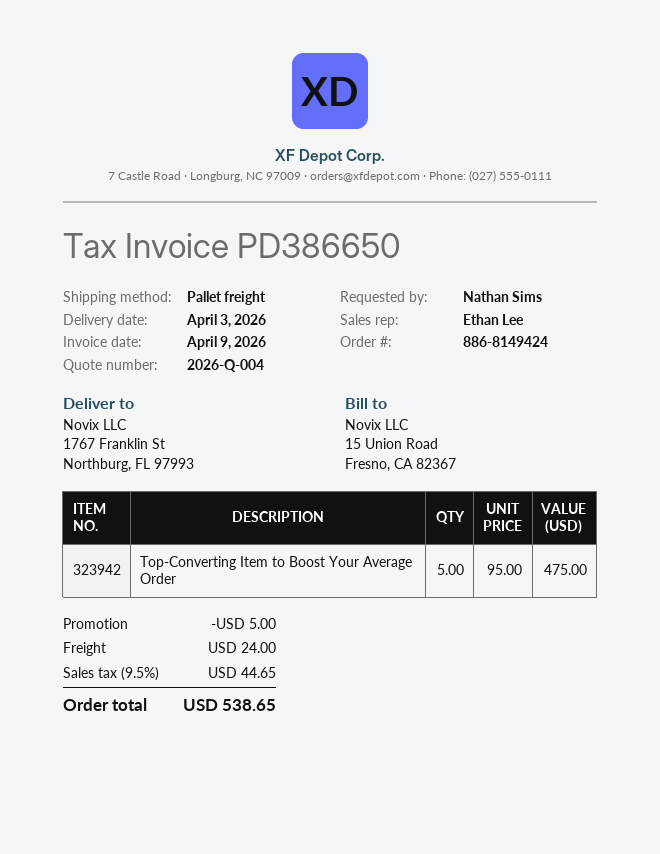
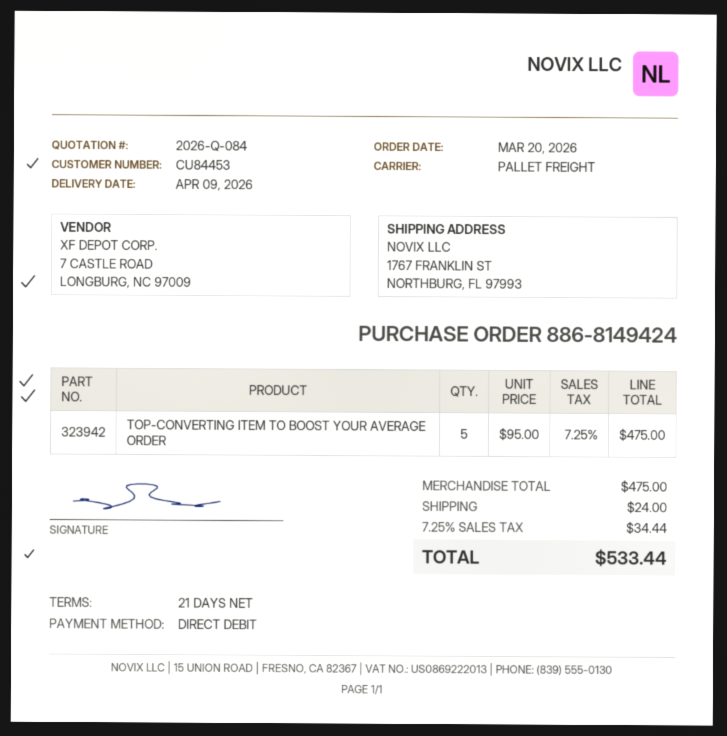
quote number: 2026-Q-004 -> 2026-Q-084
delivery date: 2026-04-03 -> 2026-04-09
discount: 5.00 -> none
tax: 9.5% = 44.65 -> 7.25% = 34.44
total: 538.65 -> 533.44

